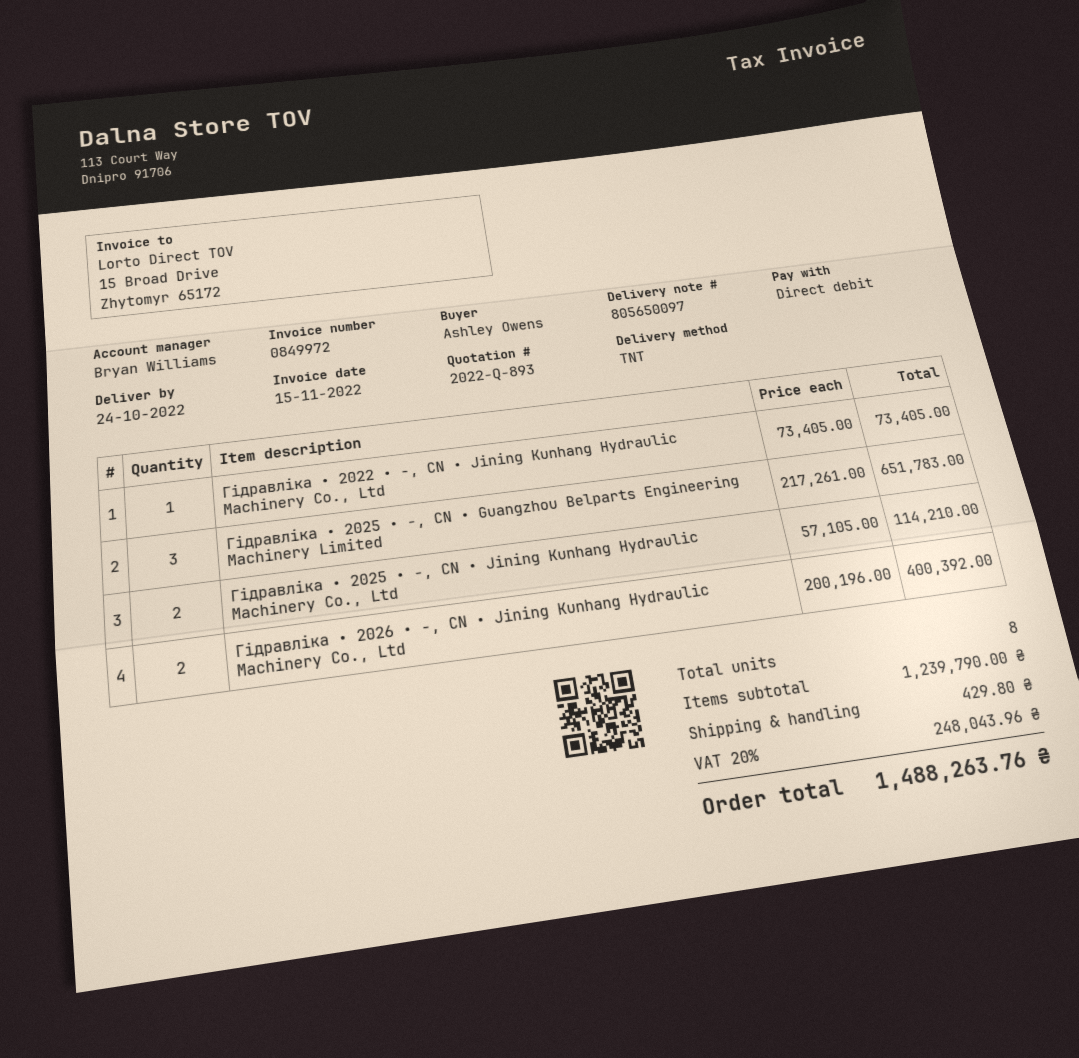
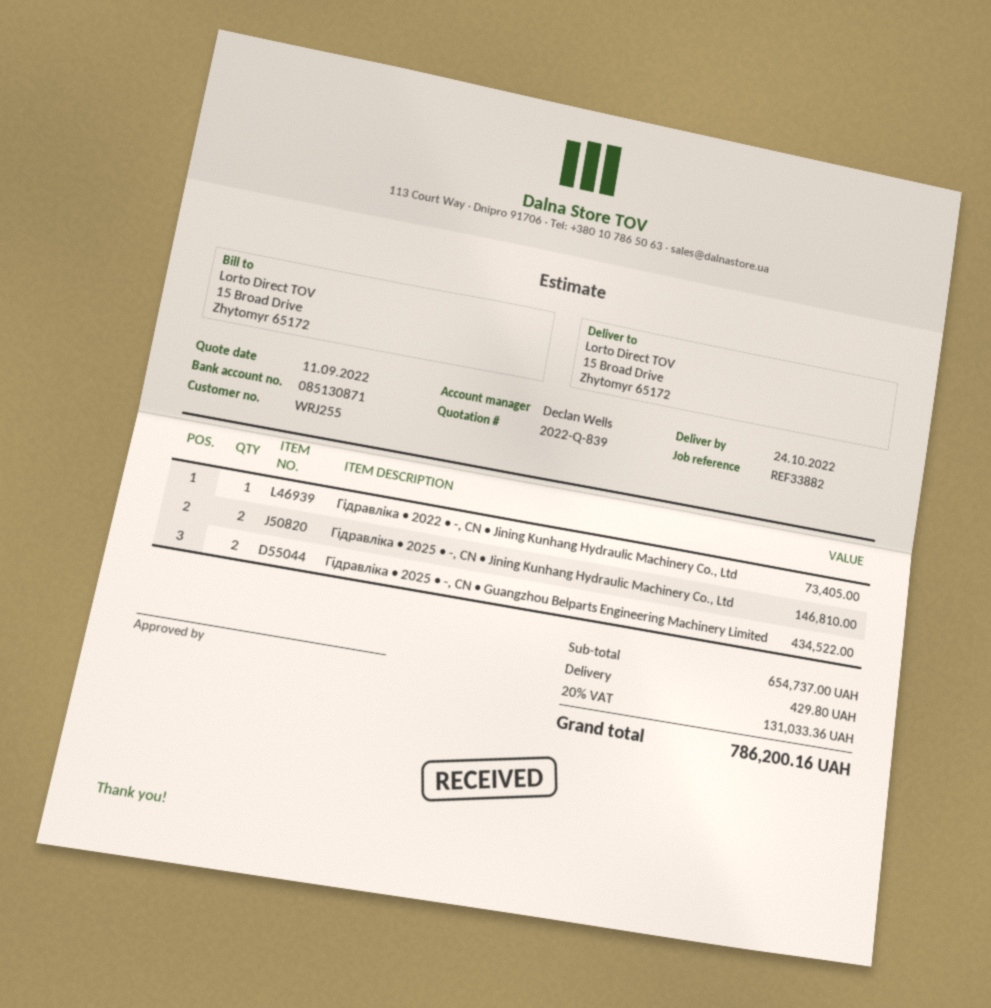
quote number: 2022-Q-893 -> 2022-Q-839
sales rep: Bryan Williams -> Declan Wells
Гідравліка • 2025 • -, CN • Guangzhou Belparts Engineering Machinery Limited: 3 for 651783.00 -> 2 for 434522.00
Гідравліка • 2025 • -, CN • Jining Kunhang Hydraulic Machinery Co., Ltd: 2 for 114210.00 -> 2 for 146810.00
Гідравліка • 2026 • -, CN • Jining Kunhang Hydraulic Machinery Co., Ltd: 2 for 400392.00 -> none
subtotal: 1239790.00 -> 654737.00
tax: 20% = 248043.96 -> 20% = 131033.36
total: 1488263.76 -> 786200.16

